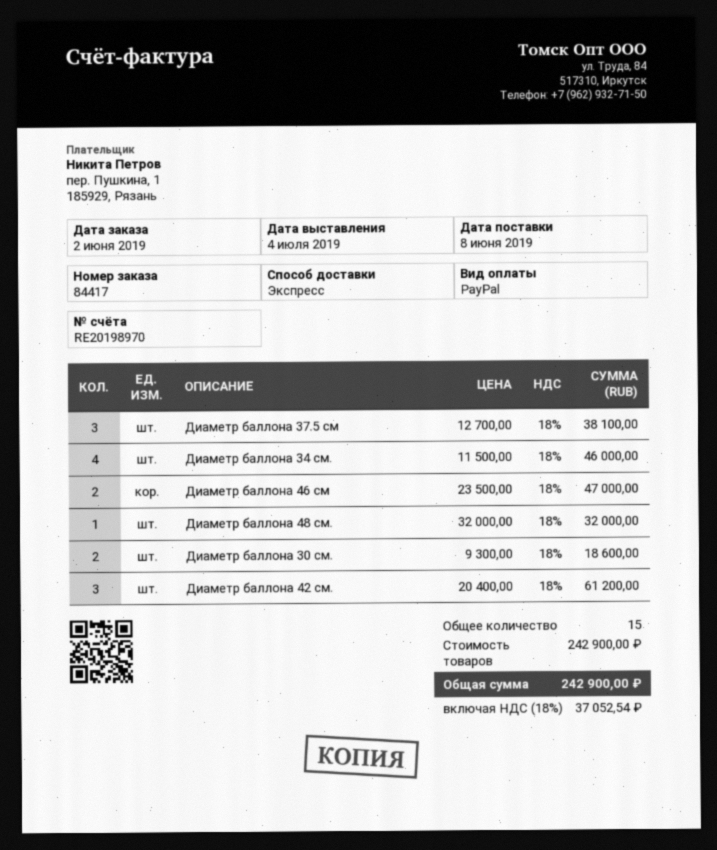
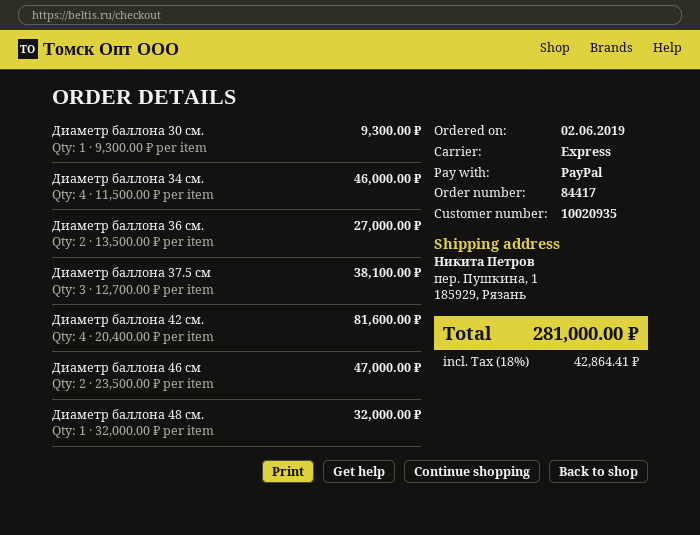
Диаметр баллона 30 см.: 2 x 9300.00 = 18600.00 -> 1 x 9300.00 = 9300.00
Диаметр баллона 42 см.: 3 x 20400.00 = 61200.00 -> 4 x 20400.00 = 81600.00
Диаметр баллона 36 см.: none -> 2 x 13500.00 = 27000.00
tax: 18% = 37052.54 -> 18% = 42864.41
total: 242900.00 -> 281000.00

